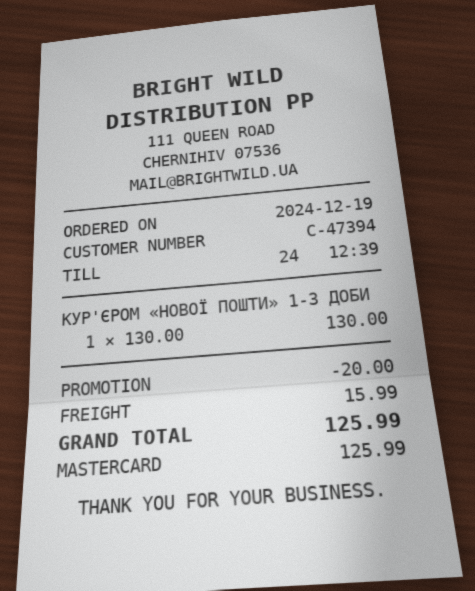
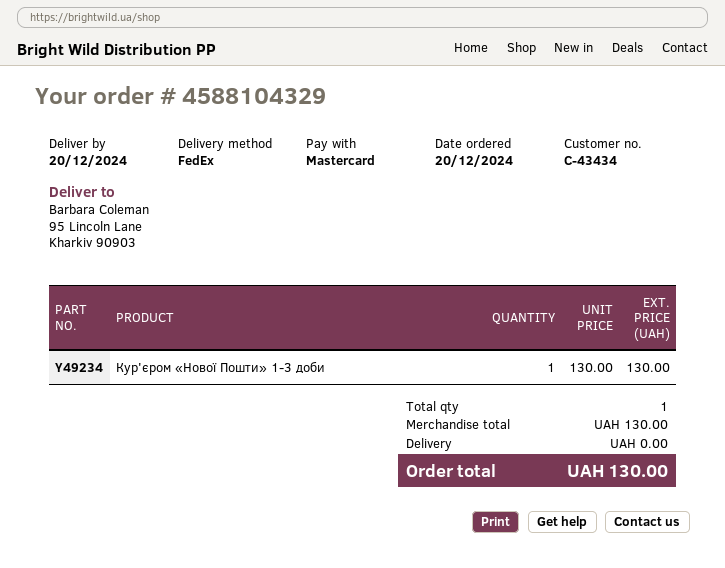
order date: 2024-12-19 -> 2024-12-20
customer number: C-47394 -> C-43434
discount: 20.00 -> none
shipping: 15.99 -> 0.00
total: 125.99 -> 130.00

